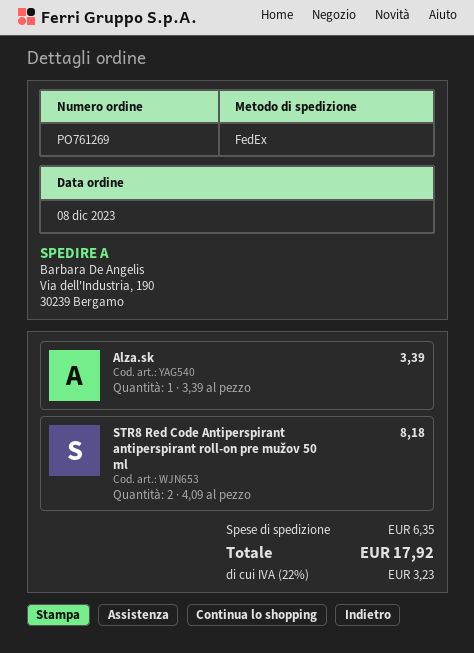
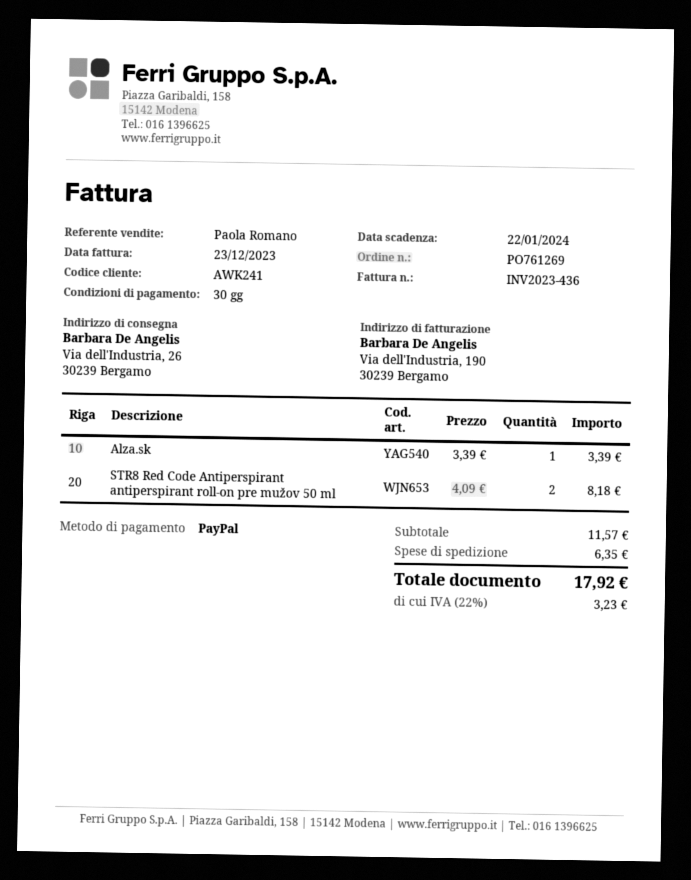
ship to: Via dell'Industria, 190, 30239 Bergamo -> Via dell'Industria, 26, 30239 Bergamo

